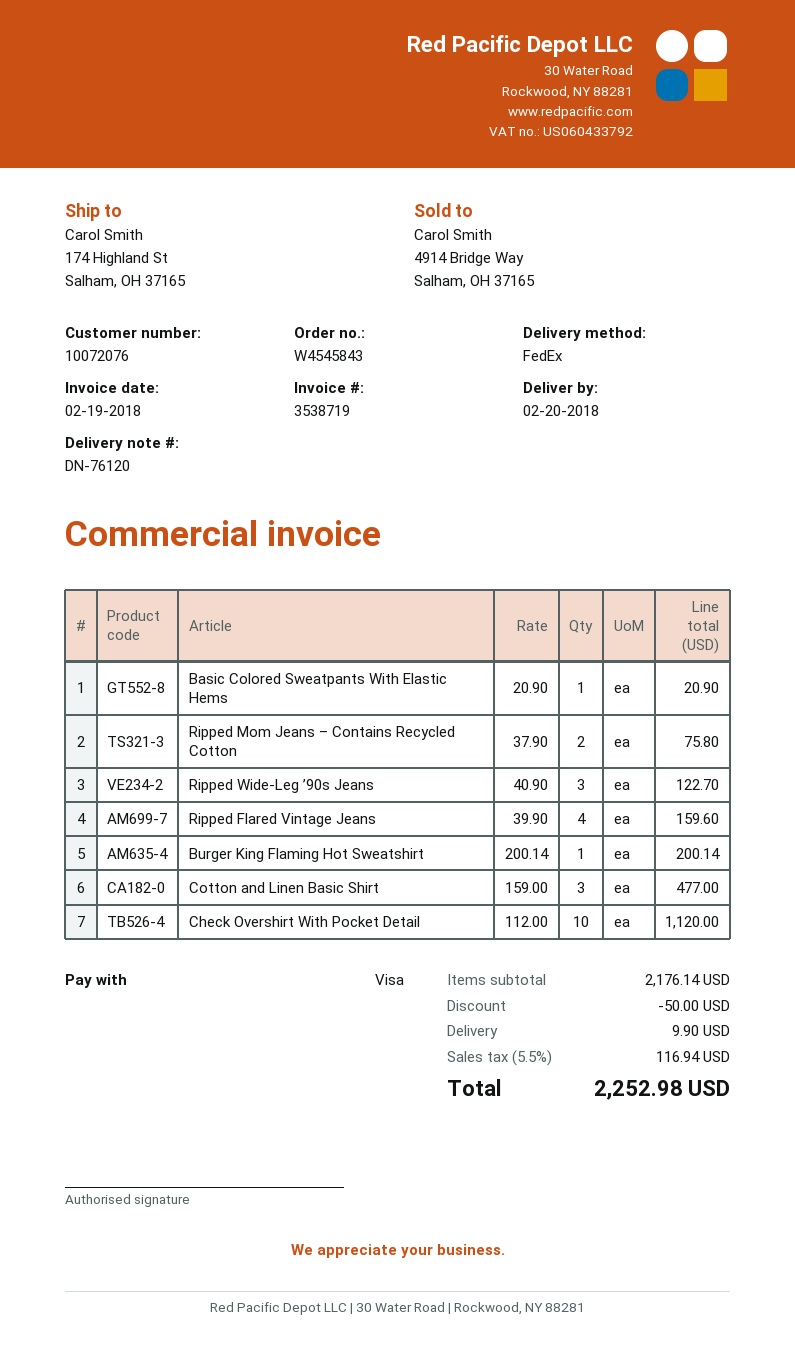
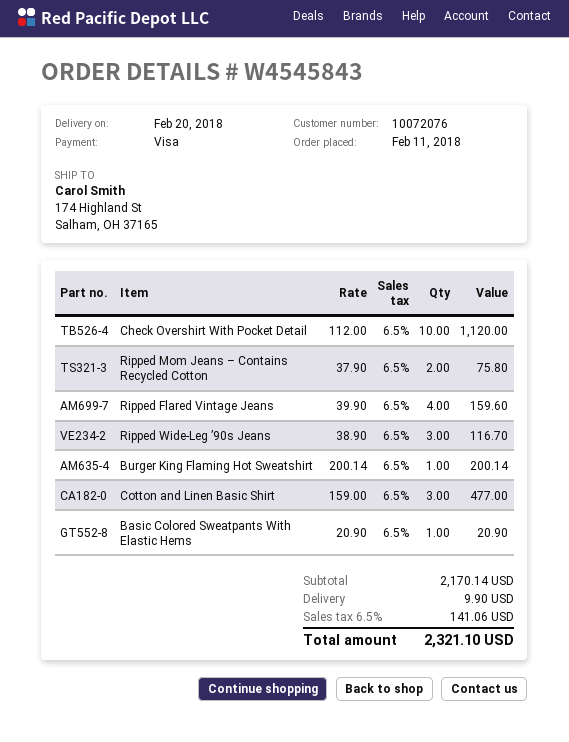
Ripped Wide-Leg ’90s Jeans: 3 x 40.90 = 122.70 -> 3 x 38.90 = 116.70
subtotal: 2176.14 -> 2170.14
discount: 50.00 -> none
tax: 5.5% = 116.94 -> 6.5% = 141.06
total: 2252.98 -> 2321.10

